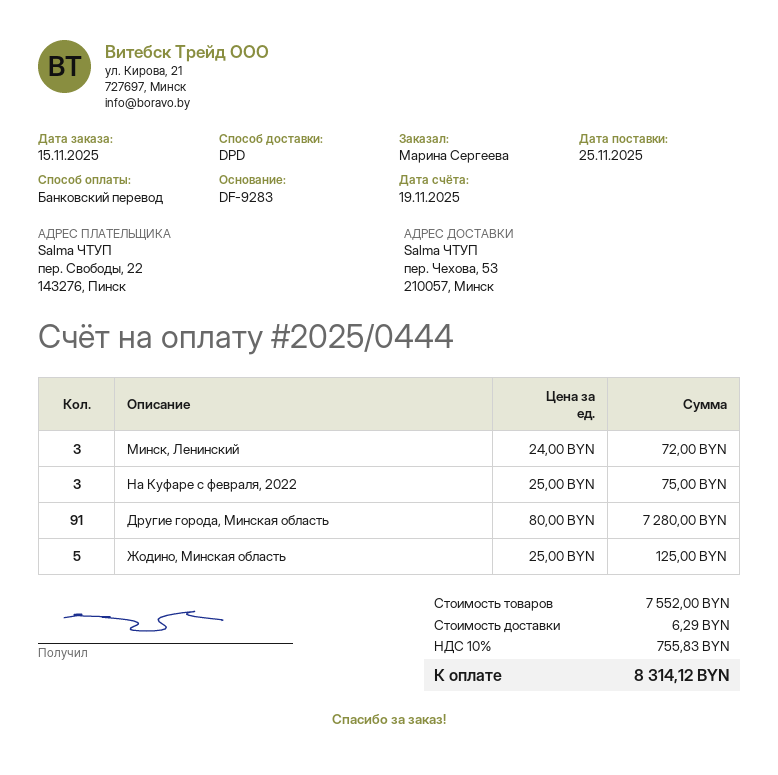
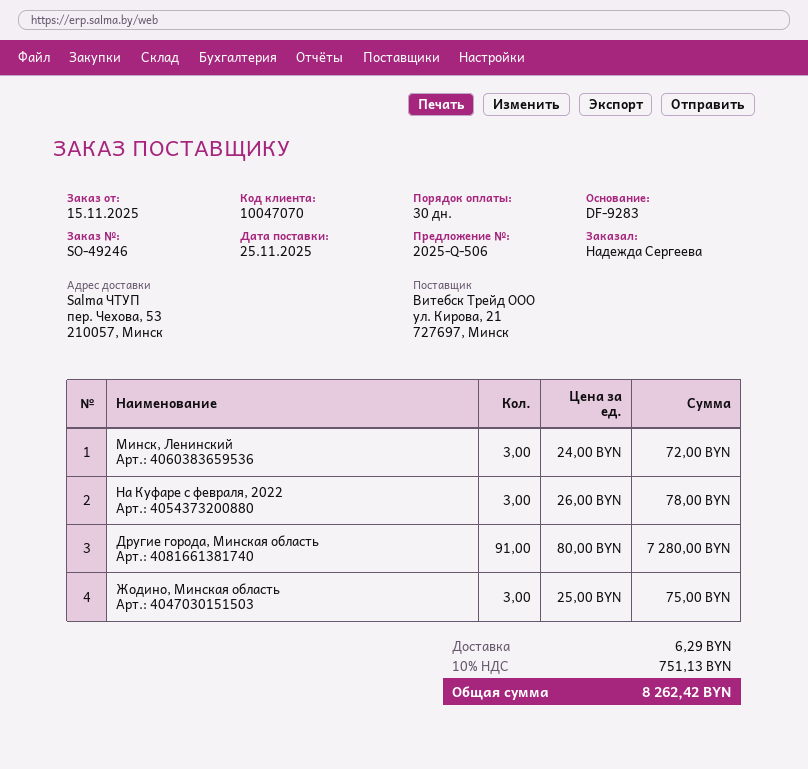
ordered by: Марина Сергеева -> Надежда Сергеева
На Куфаре с февраля, 2022: 3 x 25.00 = 75.00 -> 3 x 26.00 = 78.00
Жодино, Минская область: 5 x 25.00 = 125.00 -> 3 x 25.00 = 75.00
tax: 10% = 755.83 -> 10% = 751.13
total: 8314.12 -> 8262.42

